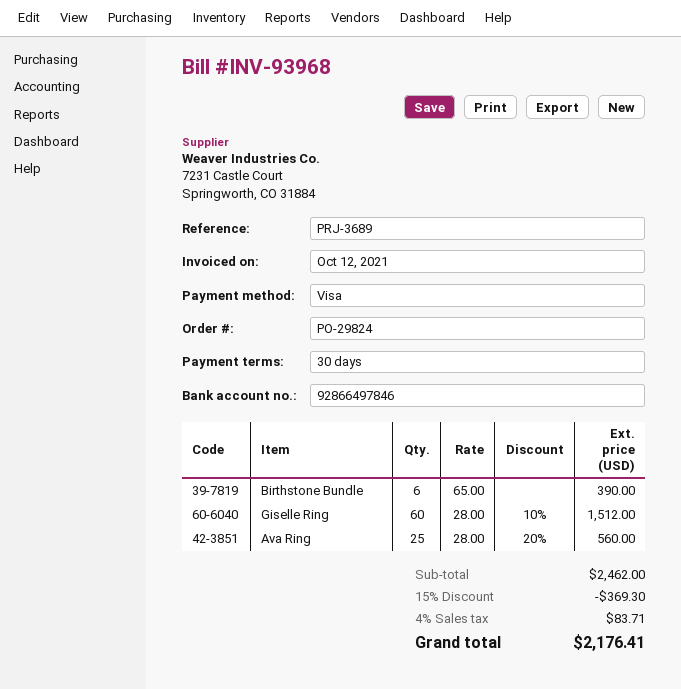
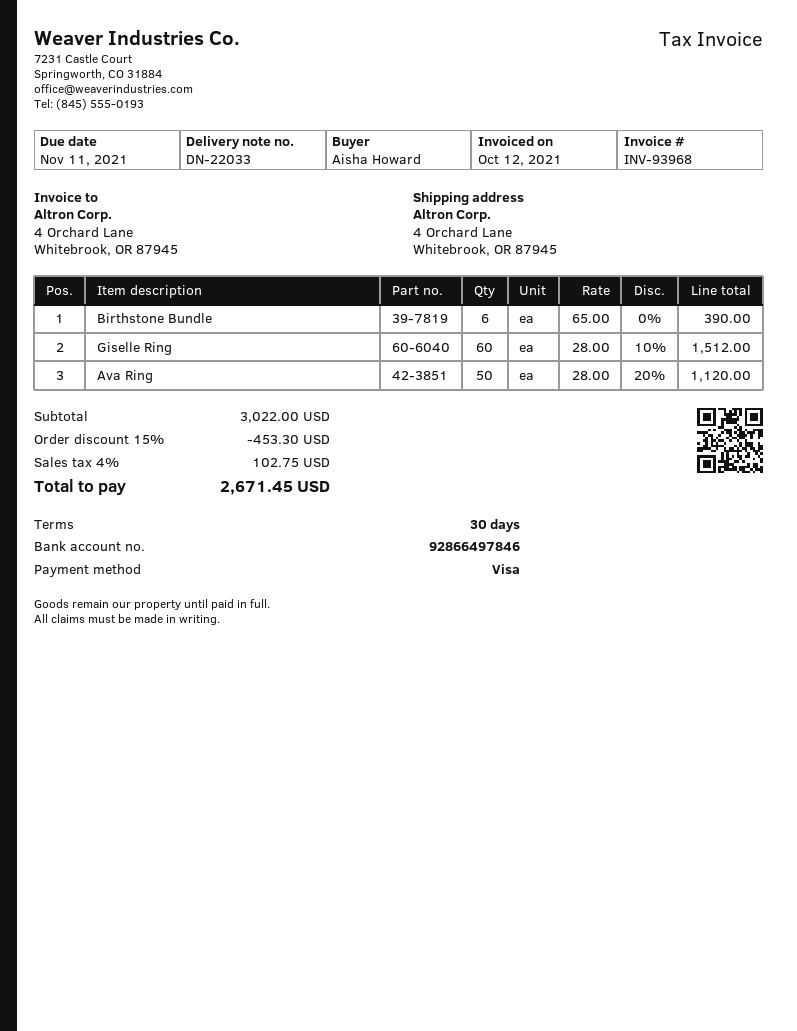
Ava Ring: 25 x 28.00 - 20% = 560.00 -> 50 x 28.00 - 20% = 1120.00
subtotal: 2462.00 -> 3022.00
discount: 15% = 369.30 -> 15% = 453.30
tax: 4% = 83.71 -> 4% = 102.75
total: 2176.41 -> 2671.45

